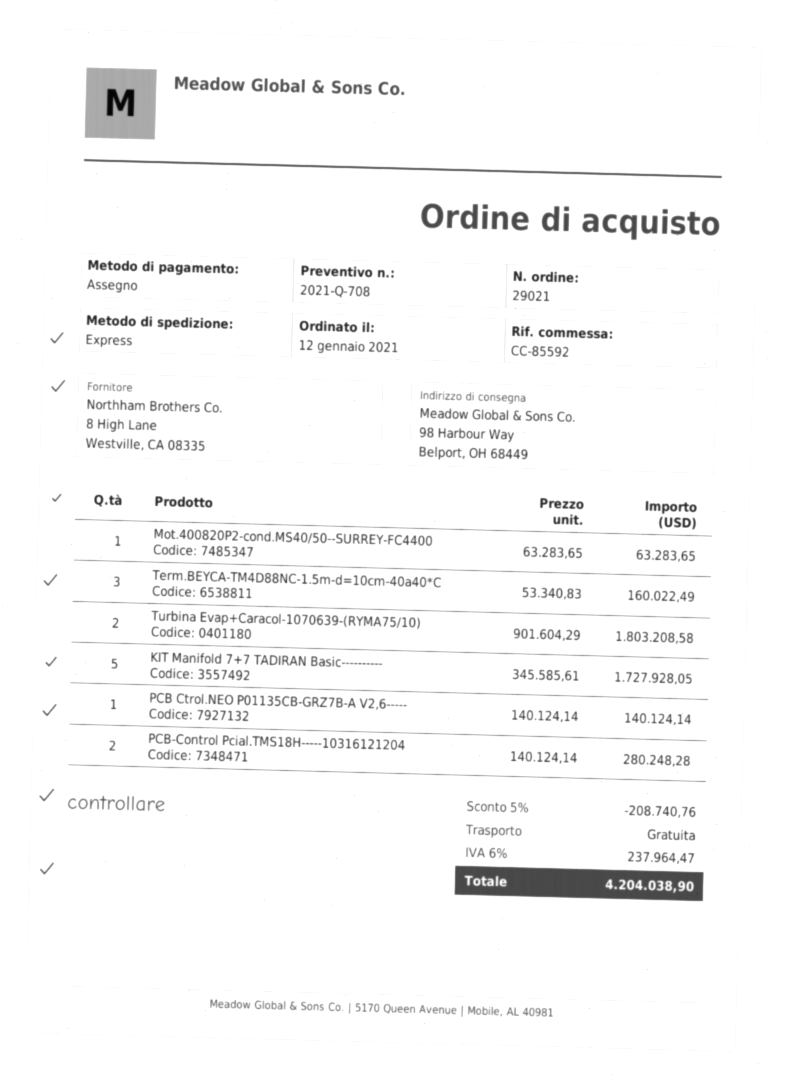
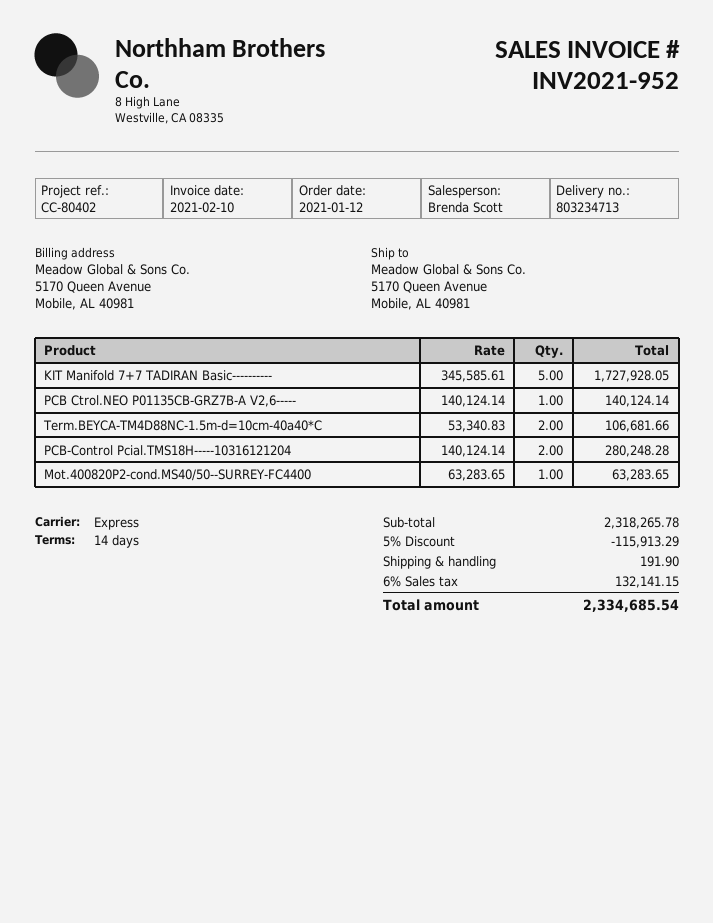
reference: CC-85592 -> CC-80402
ship to: 98 Harbour Way, Belport, OH 68449 -> 5170 Queen Avenue, Mobile, AL 40981
Term.BEYCA-TM4D88NC-1.5m-d=10cm-40a40*C: 3 x 53340.83 = 160022.49 -> 2 x 53340.83 = 106681.66
Turbina Evap+Caracol-1070639-(RYMA75/10): 2 x 901604.29 = 1803208.58 -> none
discount: 5% = 208740.76 -> 5% = 115913.29
shipping: 0.00 -> 191.90
tax: 6% = 237964.47 -> 6% = 132141.15
total: 4204038.90 -> 2334685.54

